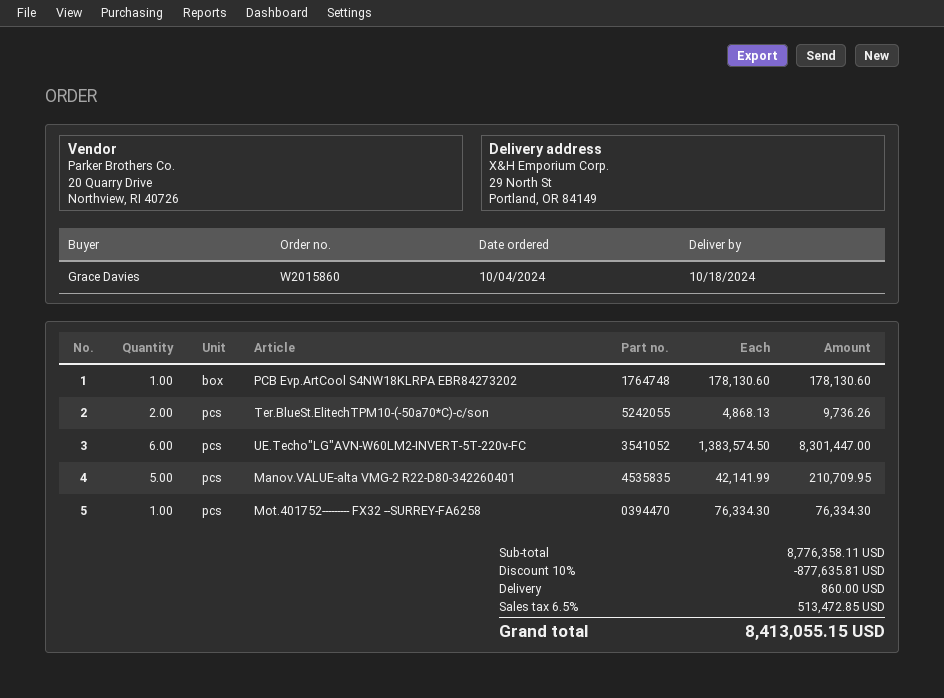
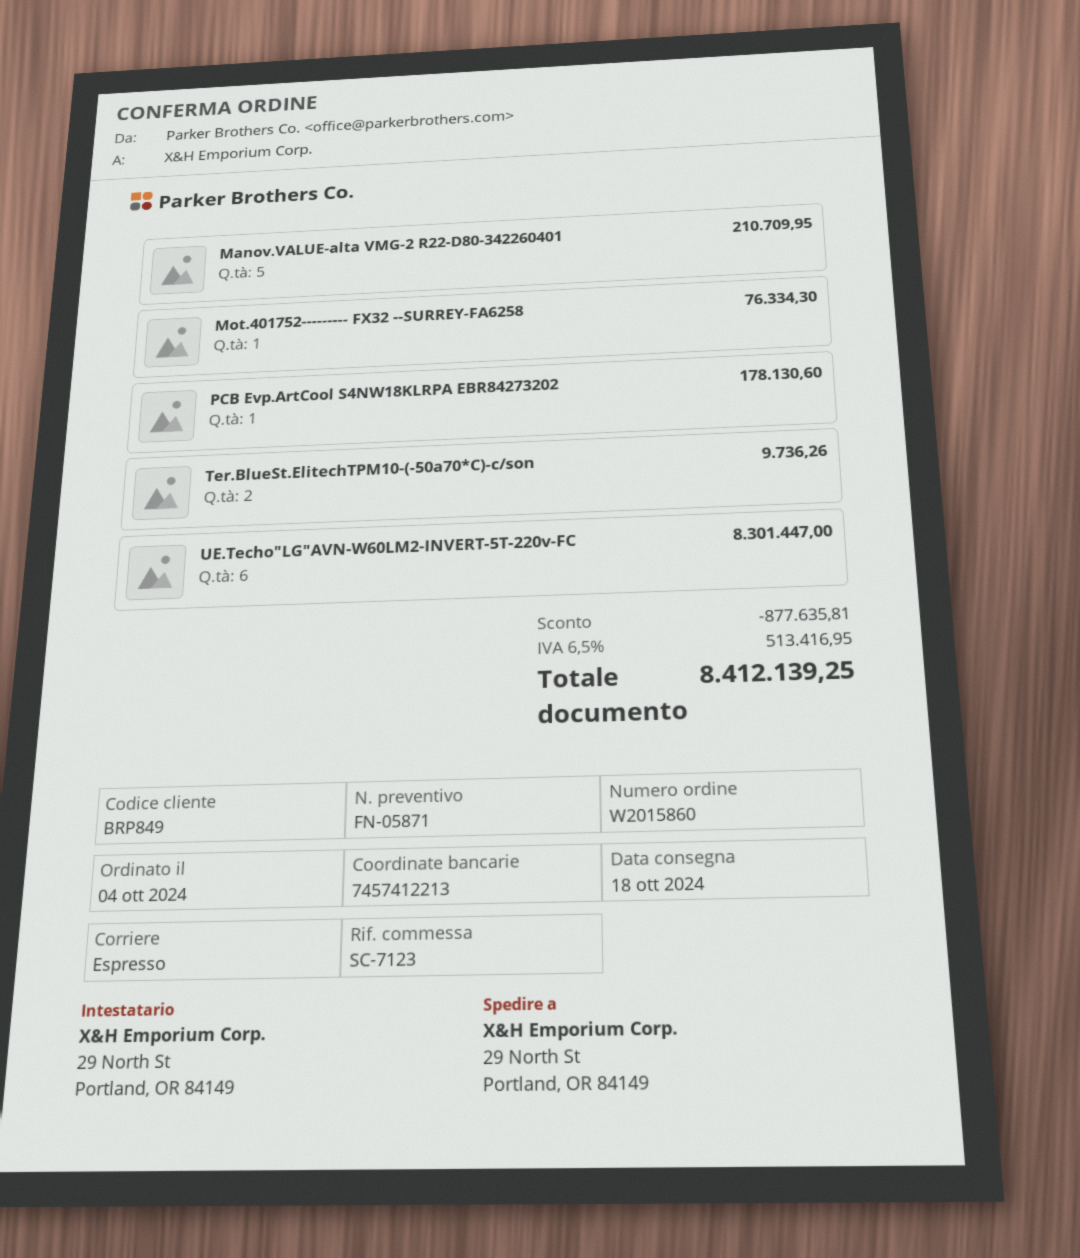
shipping: 860.00 -> none
tax: 6.5% = 513472.85 -> 6.5% = 513416.95
total: 8413055.15 -> 8412139.25

